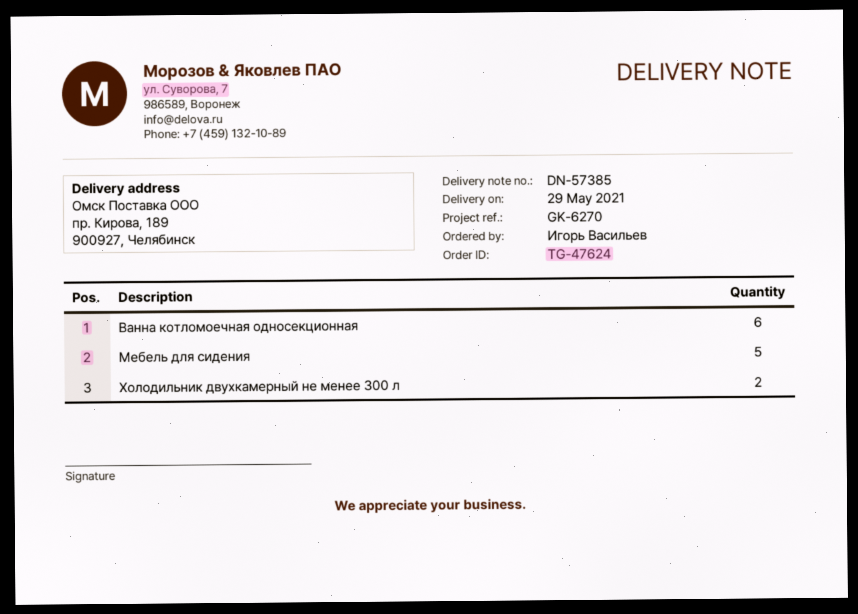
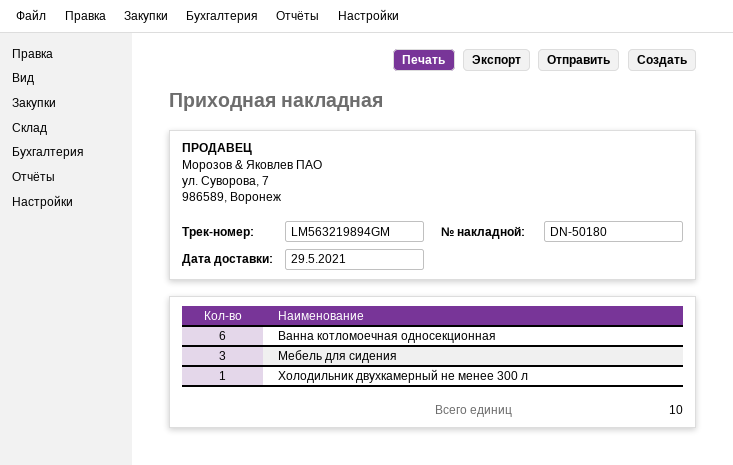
delivery note number: DN-57385 -> DN-50180
Мебель для сидения: 5 -> 3
Холодильник двухкамерный не менее 300 л: 2 -> 1

